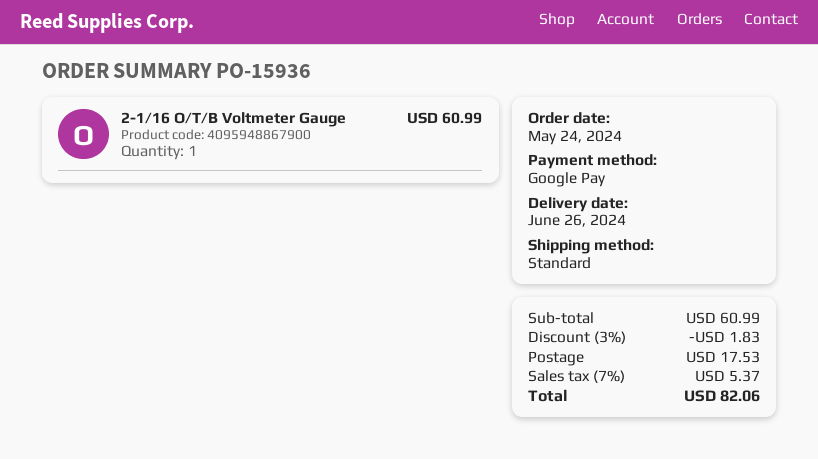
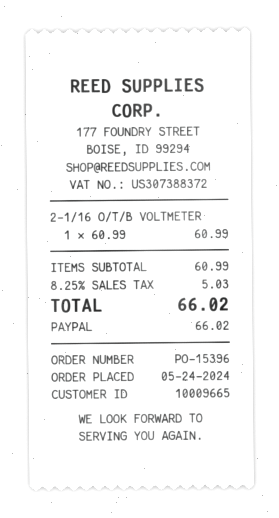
order number: PO-15936 -> PO-15396
payment method: Google Pay -> PayPal
discount: 3% = 1.83 -> none
shipping: 17.53 -> none
tax: 7% = 5.37 -> 8.25% = 5.03
total: 82.06 -> 66.02

